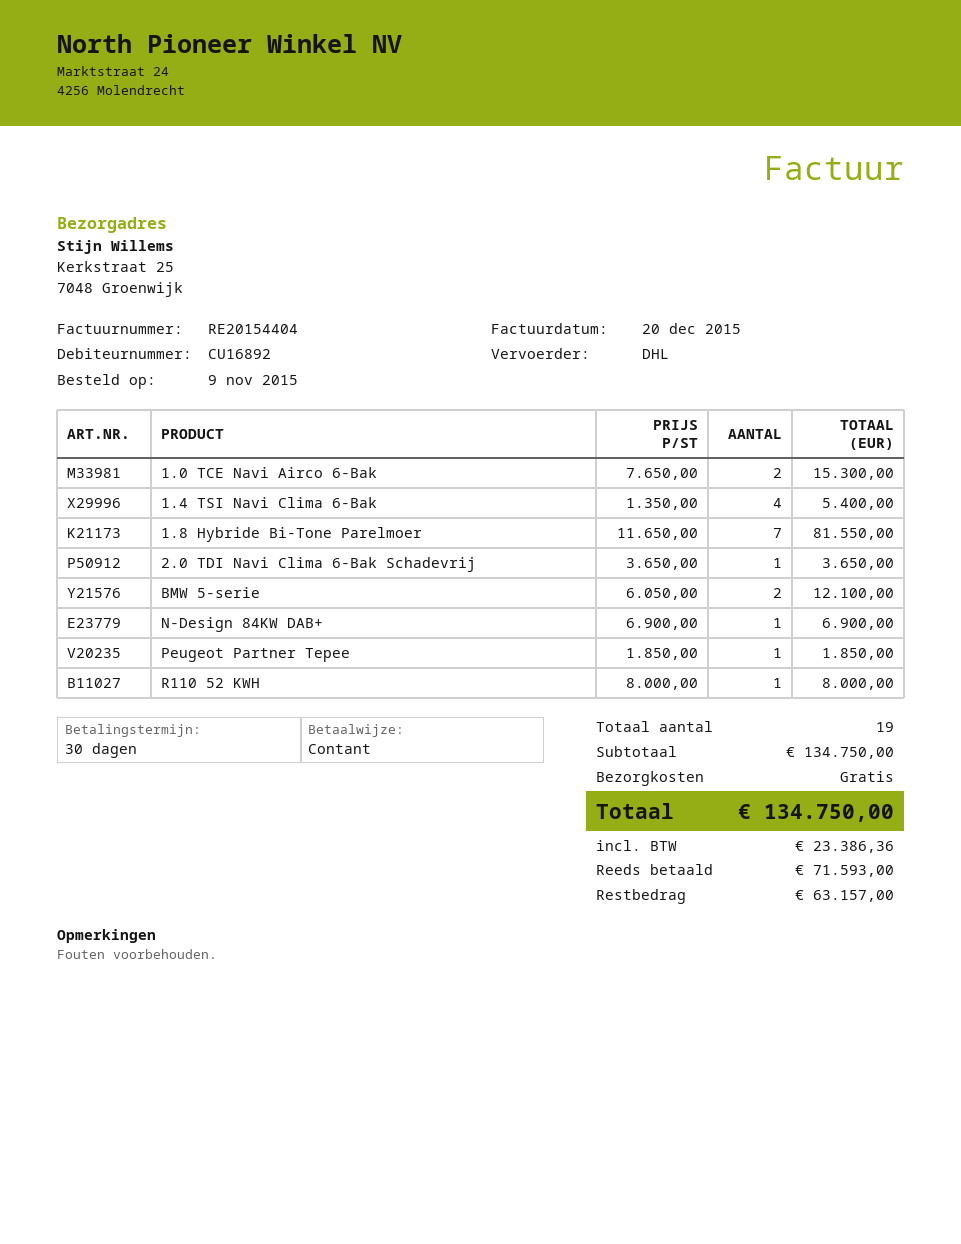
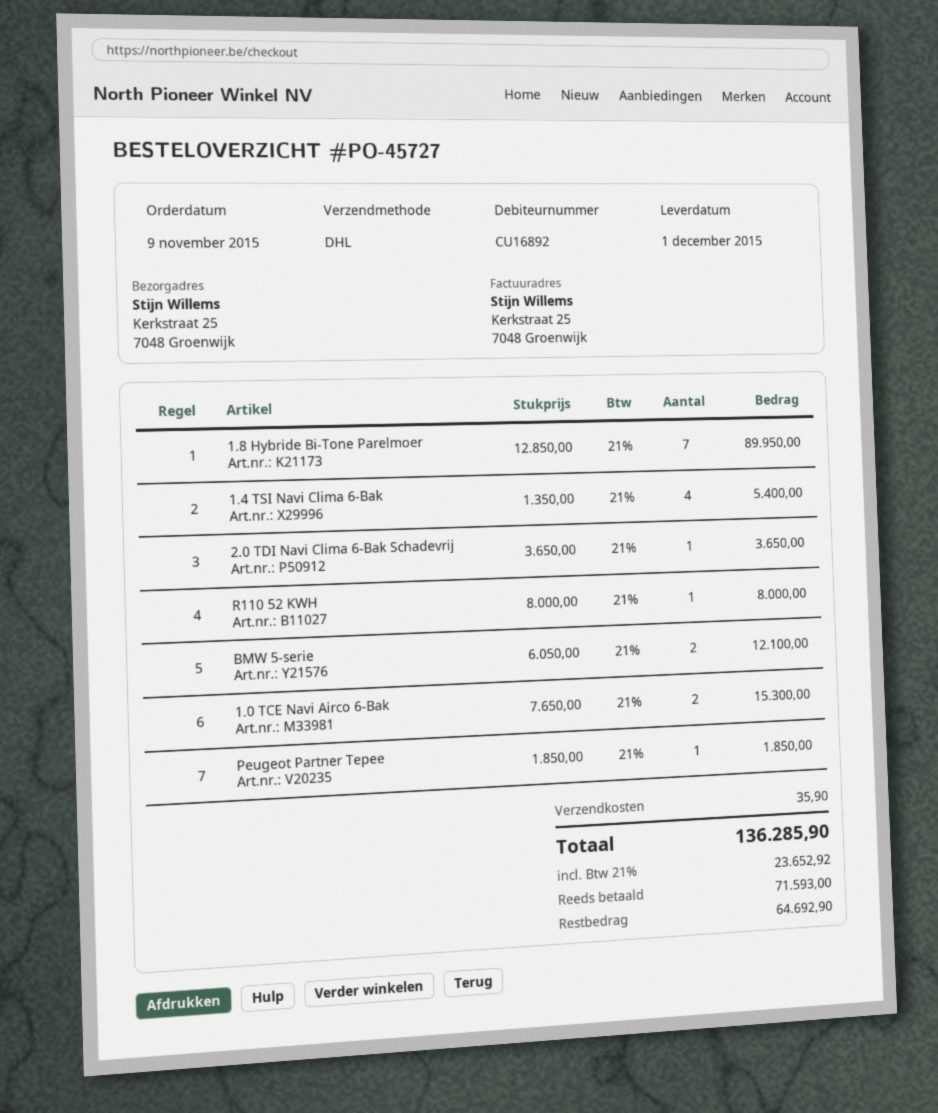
1.8 Hybride Bi-Tone Parelmoer: 7 x 11650.00 = 81550.00 -> 7 x 12850.00 = 89950.00
N-Design 84KW DAB+: 1 x 6900.00 = 6900.00 -> none
shipping: 0.00 -> 35.90
tax: 23386.36 -> 23652.92
total: 134750.00 -> 136285.90
balance: 63157.00 -> 64692.90

